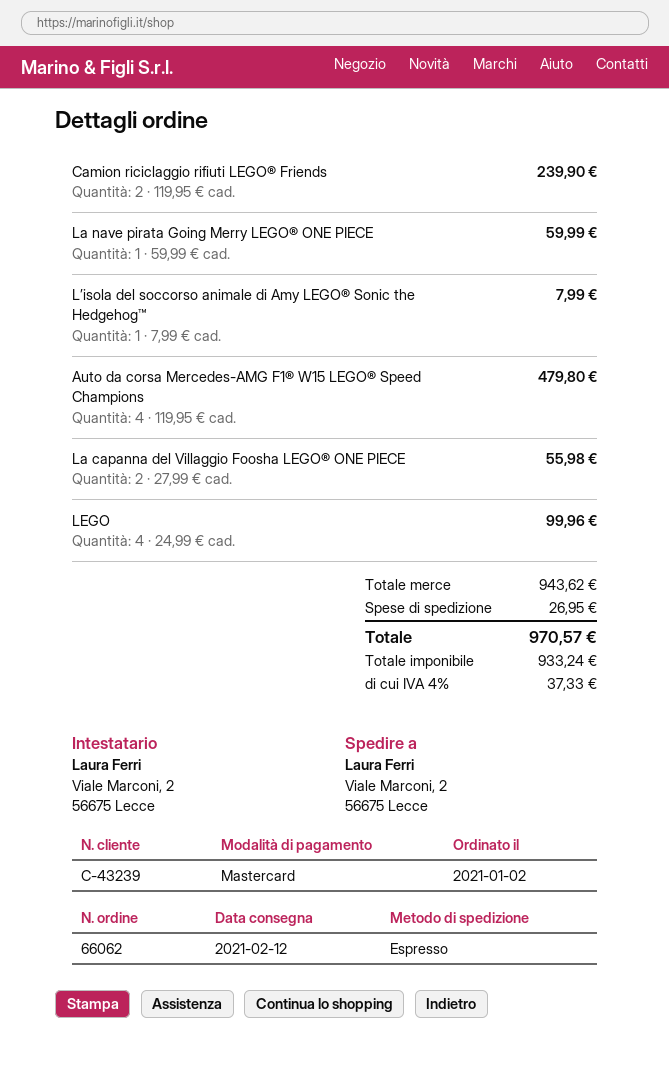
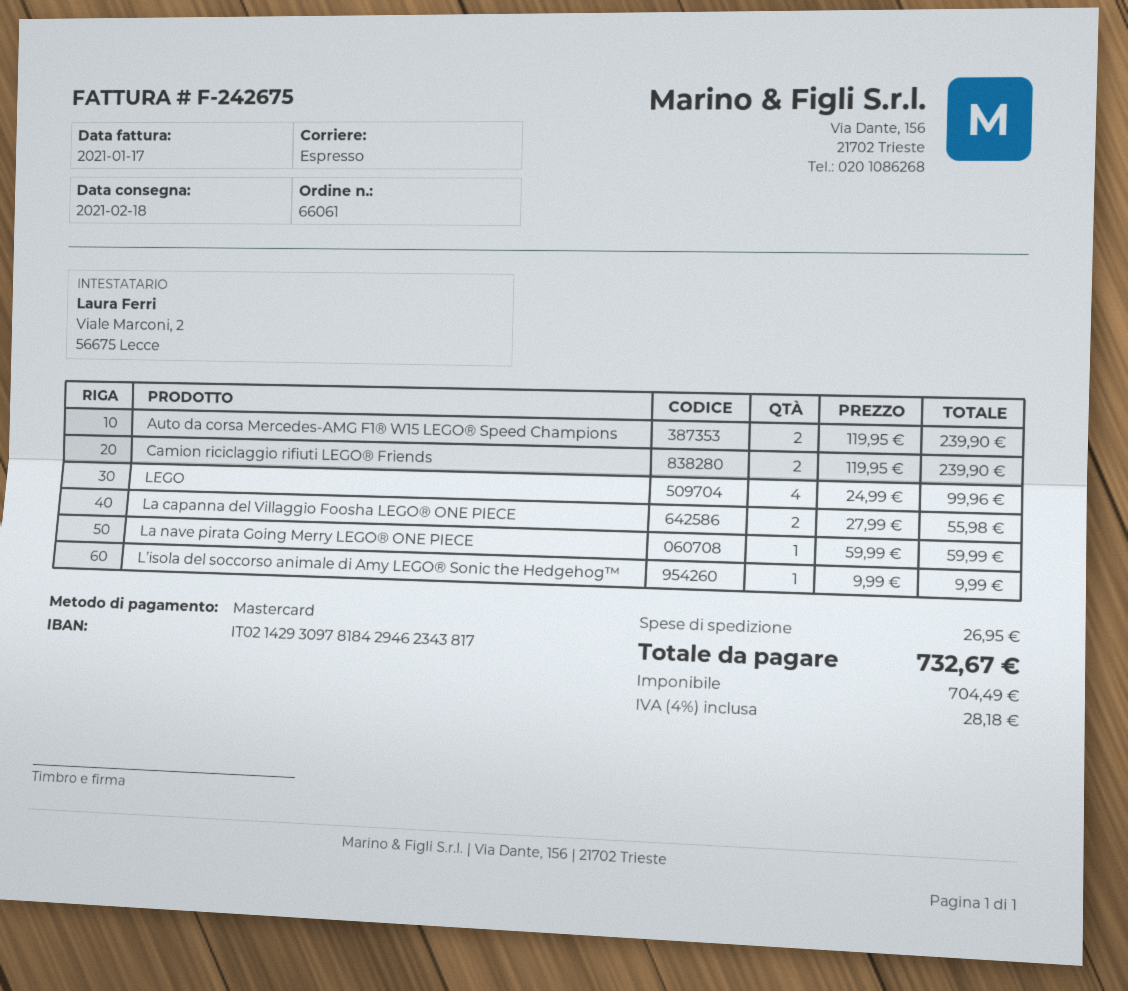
order number: 66062 -> 66061
delivery date: 2021-02-12 -> 2021-02-18
L’isola del soccorso animale di Amy LEGO® Sonic the Hedgehog™: 1 x 7.99 = 7.99 -> 1 x 9.99 = 9.99
Auto da corsa Mercedes-AMG F1® W15 LEGO® Speed Champions: 4 x 119.95 = 479.80 -> 2 x 119.95 = 239.90
net: 933.24 -> 704.49
tax: 4% = 37.33 -> 4% = 28.18
total: 970.57 -> 732.67

